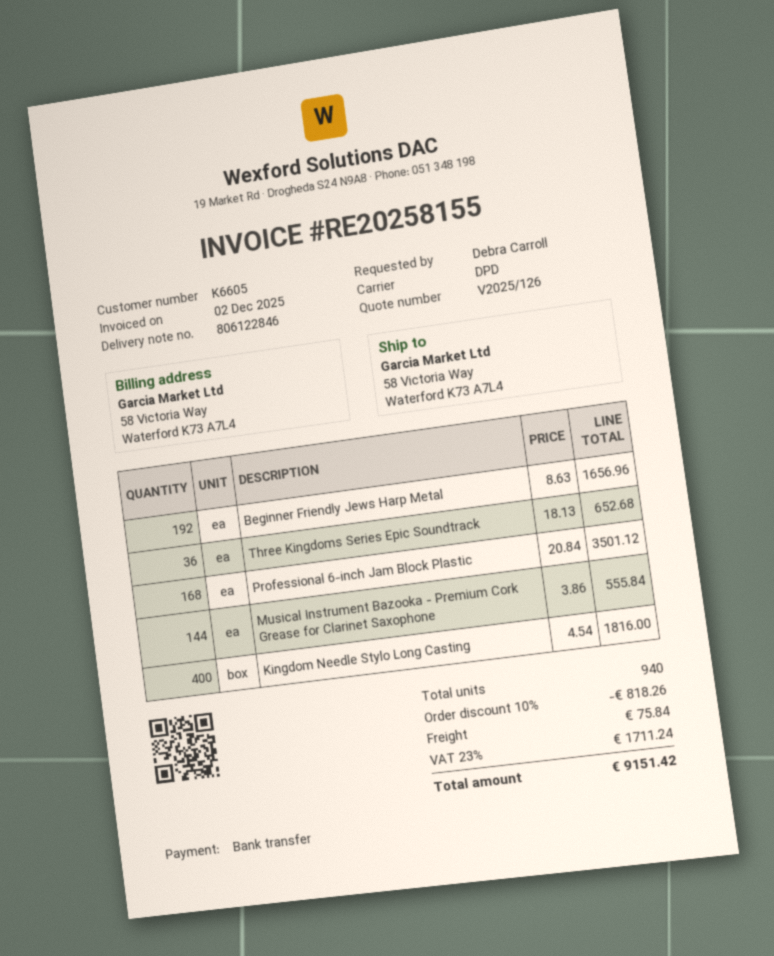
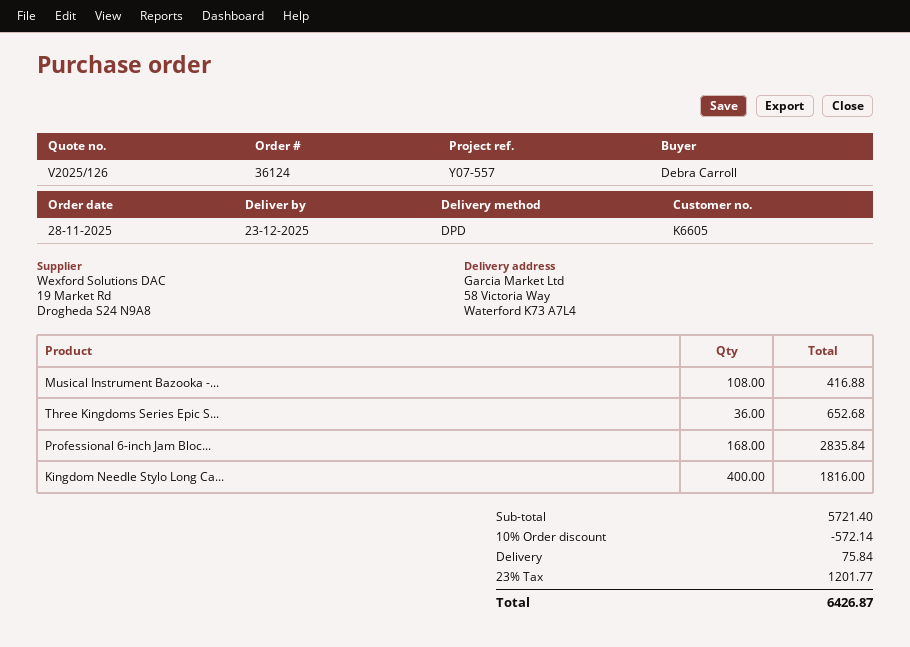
Beginner Friendly Jews Harp Metal: 192 for 1656.96 -> none
Professional 6-inch Jam Block Plastic: 168 for 3501.12 -> 168 for 2835.84
Musical Instrument Bazooka - Premium Cork Grease for Clarinet Saxophone: 144 for 555.84 -> 108 for 416.88
discount: 10% = 818.26 -> 10% = 572.14
tax: 23% = 1711.24 -> 23% = 1201.77
total: 9151.42 -> 6426.87

